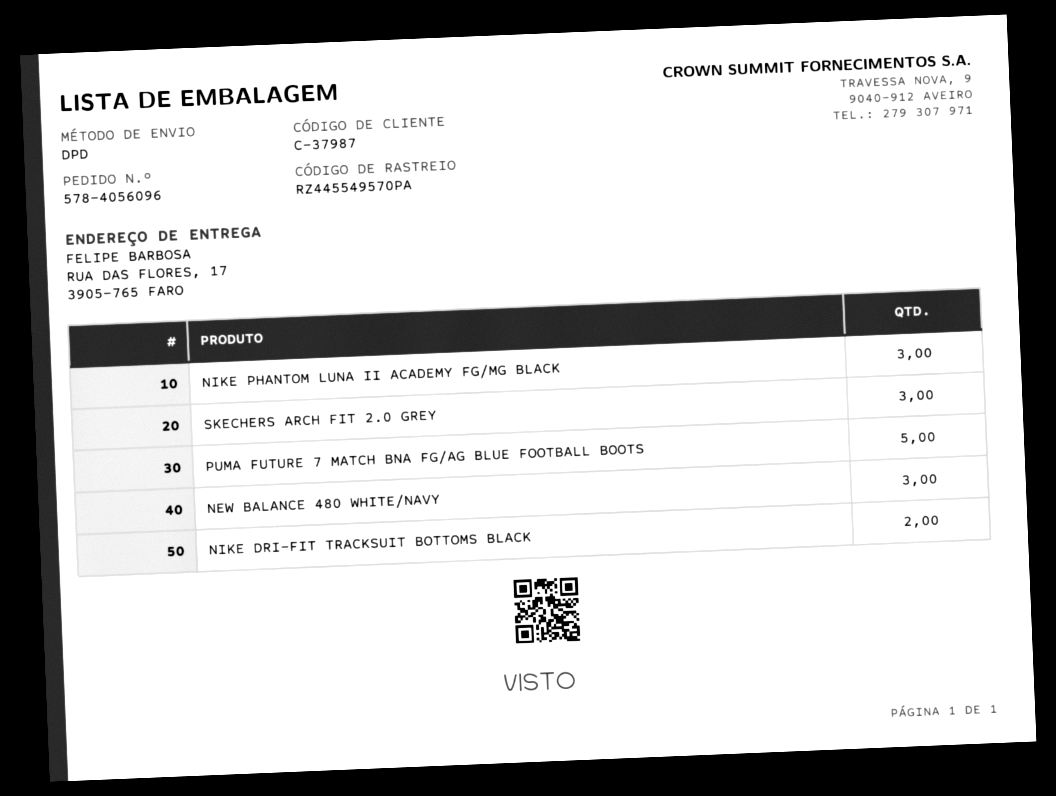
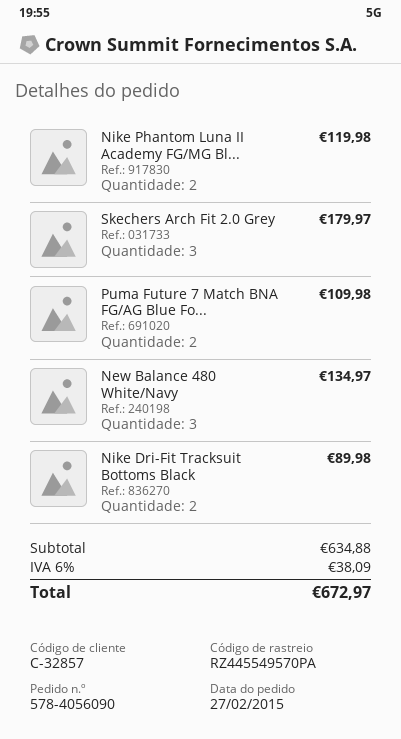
order number: 578-4056096 -> 578-4056090
customer number: C-37987 -> C-32857
NIKE PHANTOM LUNA II ACADEMY FG/MG BLACK: 3 -> 2
PUMA FUTURE 7 MATCH BNA FG/AG BLUE FOOTBALL BOOTS: 5 -> 2

